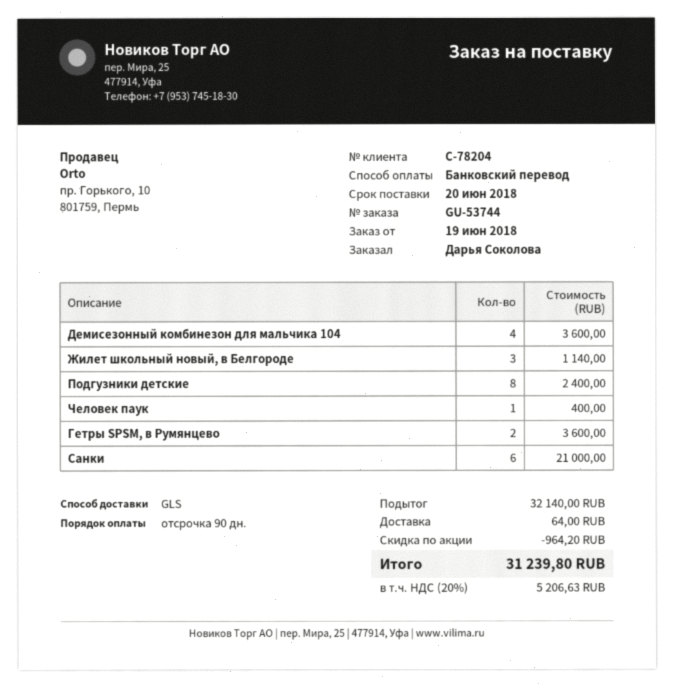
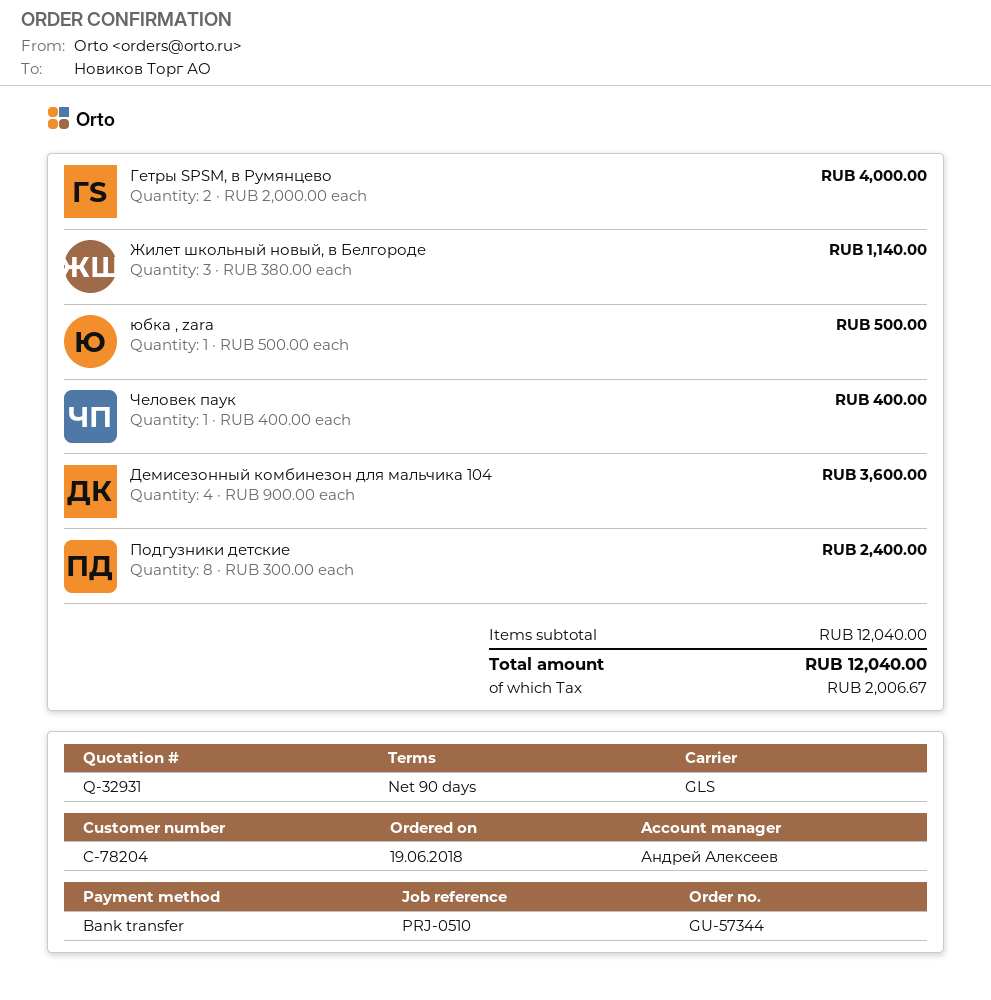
order number: GU-53744 -> GU-57344
Гетры SPSM, в Румянцево: 2 for 3600.00 -> 2 for 4000.00
Санки: 6 for 21000.00 -> none
юбка , zara: none -> 1 for 500.00
subtotal: 32140.00 -> 12040.00
discount: 964.20 -> none
shipping: 64.00 -> none
tax: 5206.63 -> 2006.67
total: 31239.80 -> 12040.00

